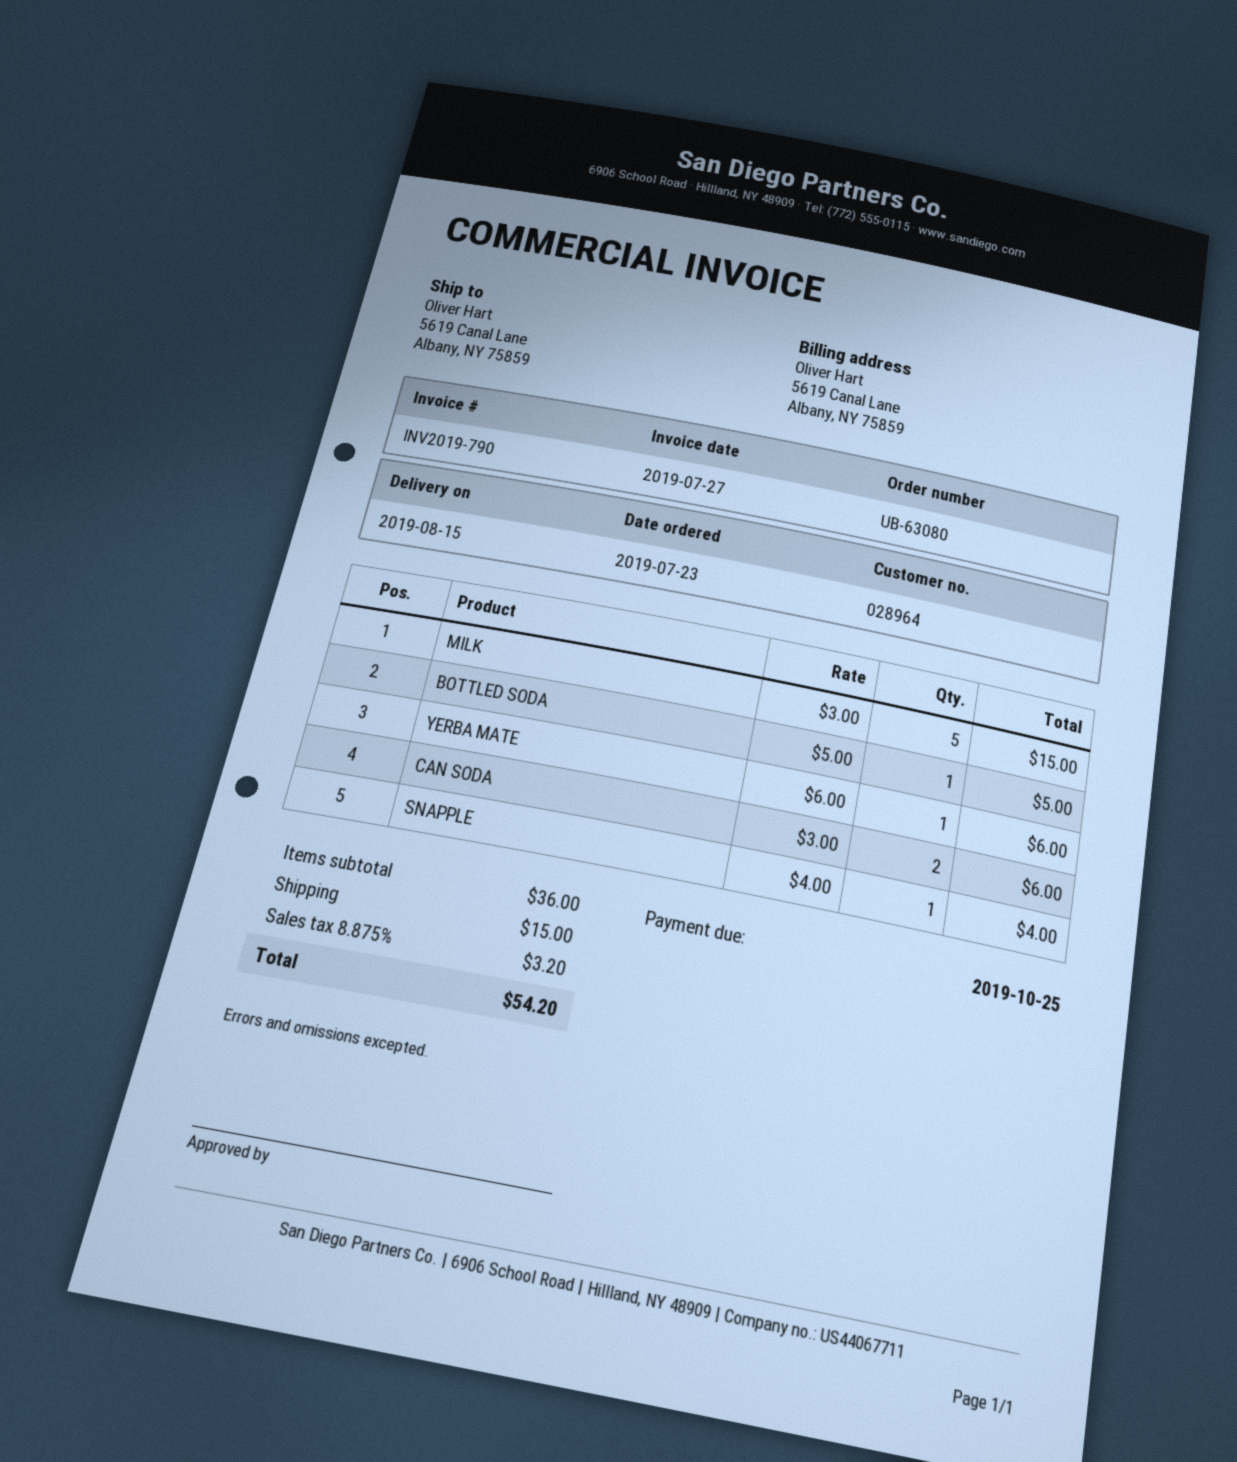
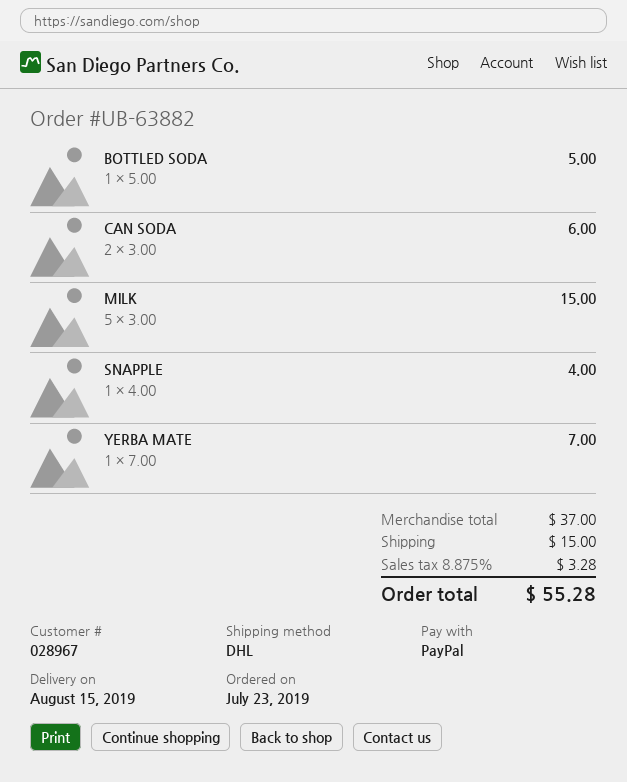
order number: UB-63080 -> UB-63882
customer number: 028964 -> 028967
YERBA MATE: 1 x 6.00 = 6.00 -> 1 x 7.00 = 7.00
subtotal: 36.00 -> 37.00
tax: 8.875% = 3.20 -> 8.875% = 3.28
total: 54.20 -> 55.28

